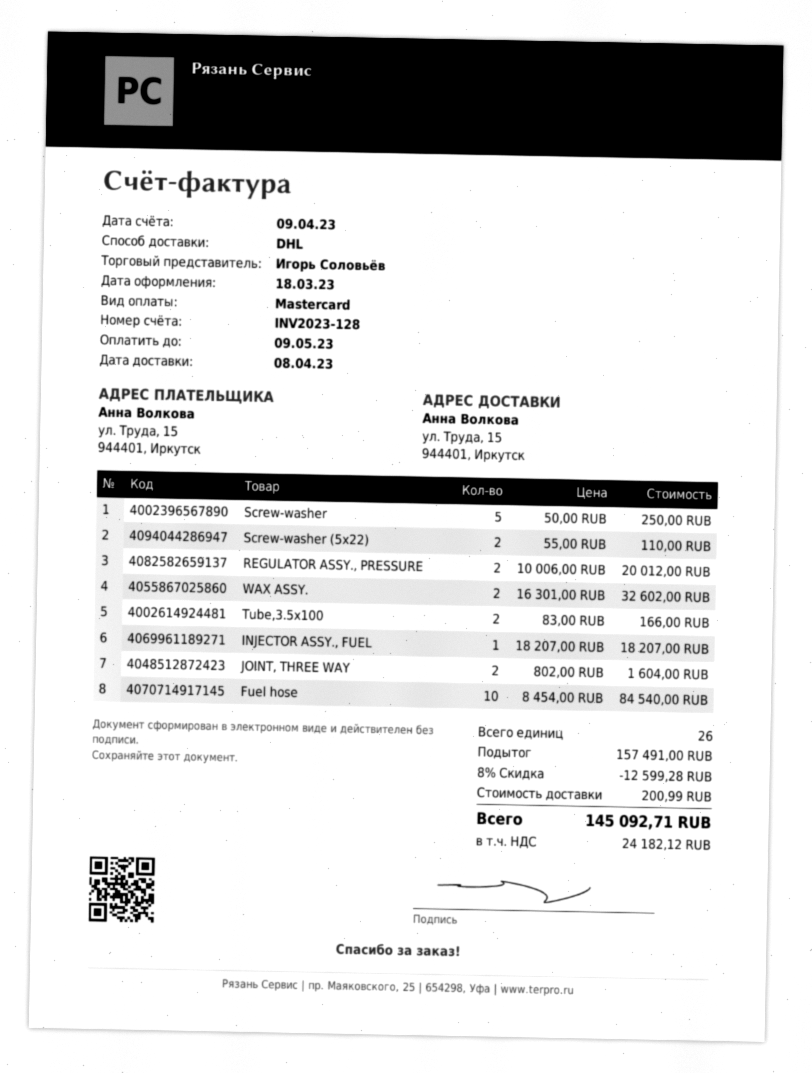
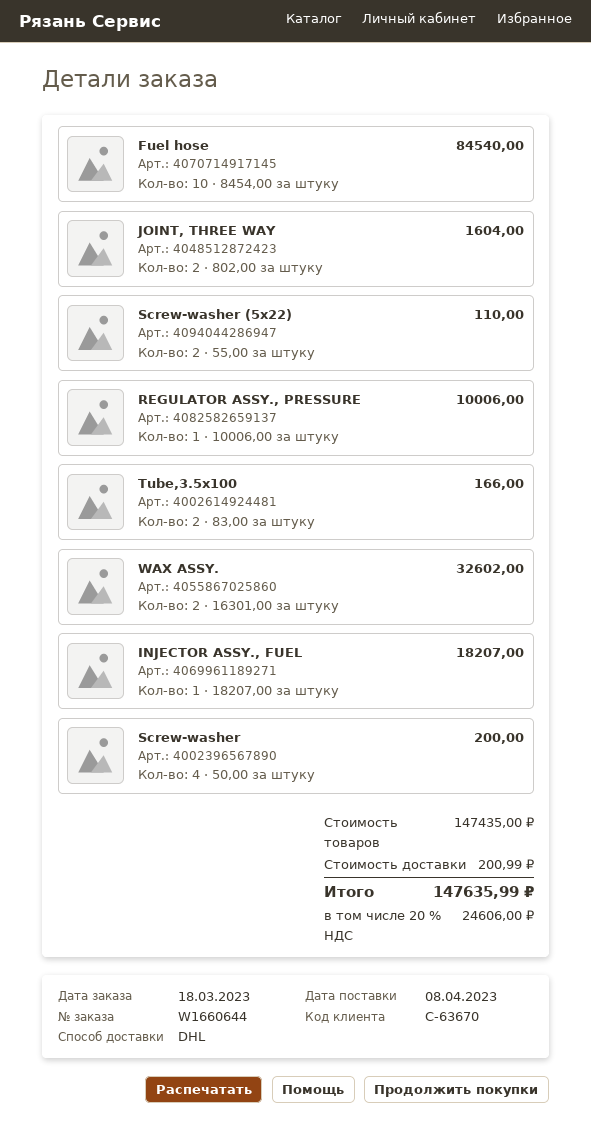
Screw-washer: 5 x 50.00 = 250.00 -> 4 x 50.00 = 200.00
REGULATOR ASSY., PRESSURE: 2 x 10006.00 = 20012.00 -> 1 x 10006.00 = 10006.00
subtotal: 157491.00 -> 147435.00
discount: 8% = 12599.28 -> none
tax: 24182.12 -> 24606.00
total: 145092.71 -> 147635.99

